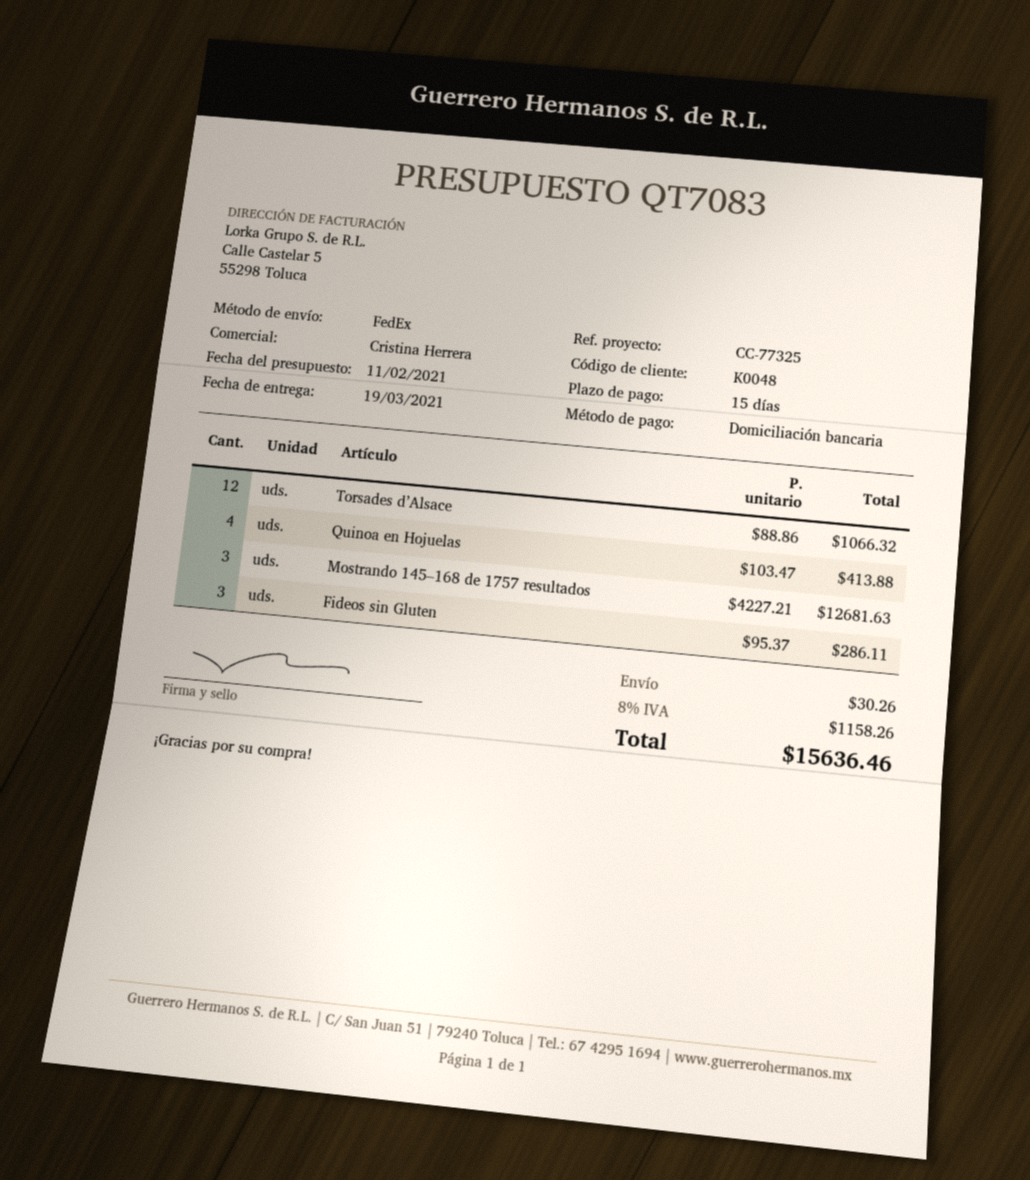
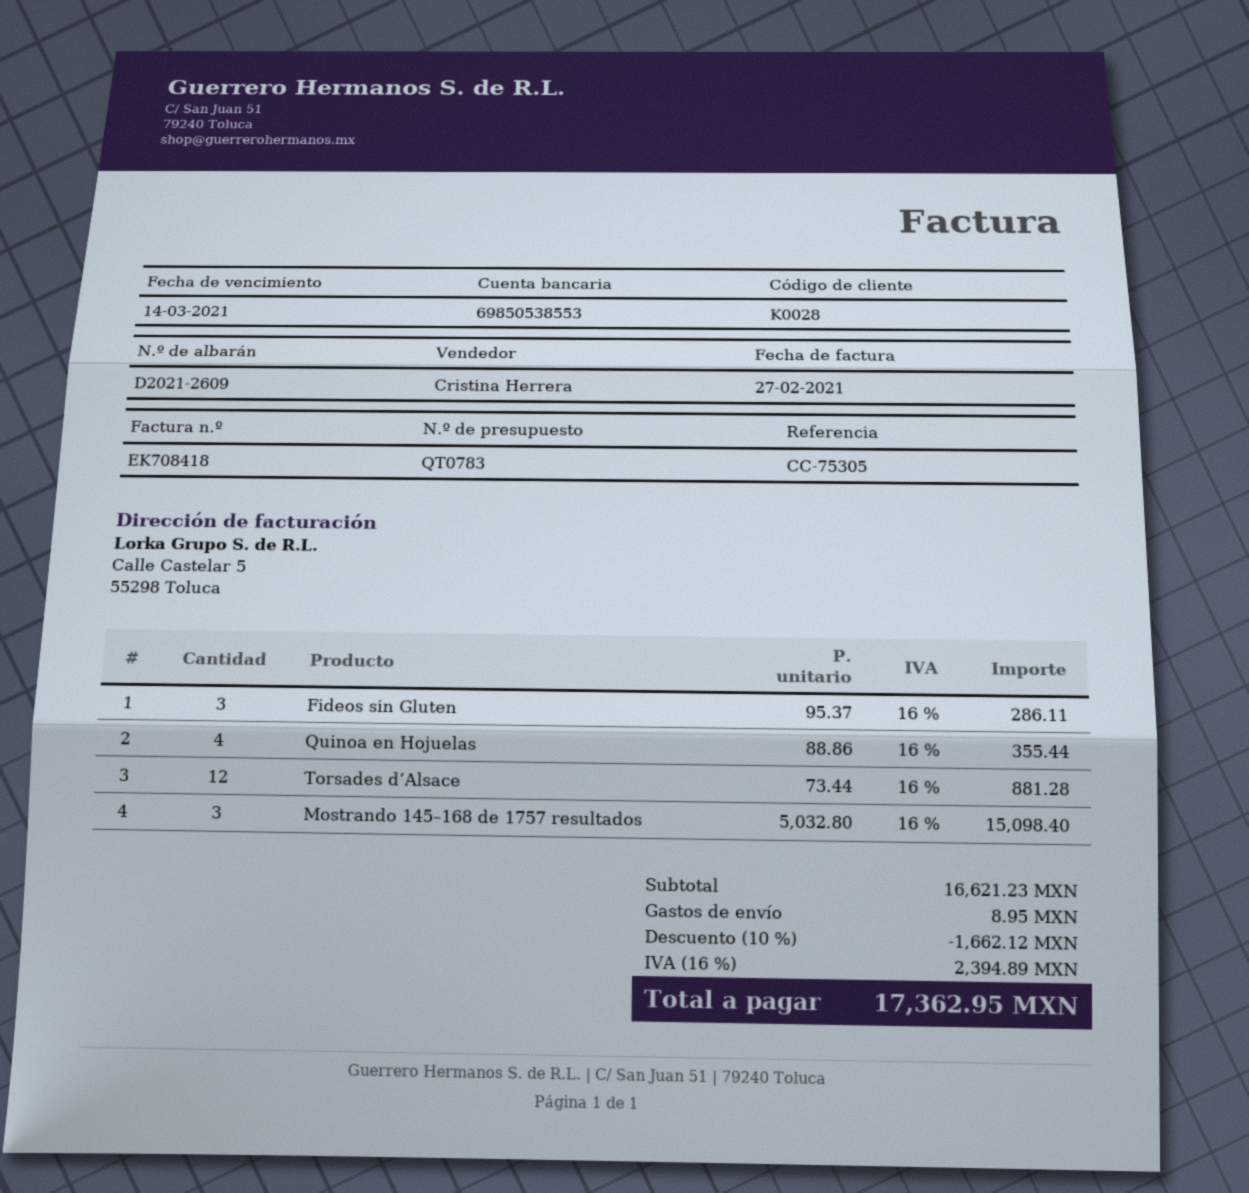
quote number: QT7083 -> QT0783
customer number: K0048 -> K0028
reference: CC-77325 -> CC-75305
Torsades d’Alsace: 12 x 88.86 = 1066.32 -> 12 x 73.44 = 881.28
Quinoa en Hojuelas: 4 x 103.47 = 413.88 -> 4 x 88.86 = 355.44
Mostrando 145–168 de 1757 resultados: 3 x 4227.21 = 12681.63 -> 3 x 5032.80 = 15098.40
discount: none -> 10% = 1662.12
shipping: 30.26 -> 8.95
tax: 8% = 1158.26 -> 16% = 2394.89
total: 15636.46 -> 17362.95

